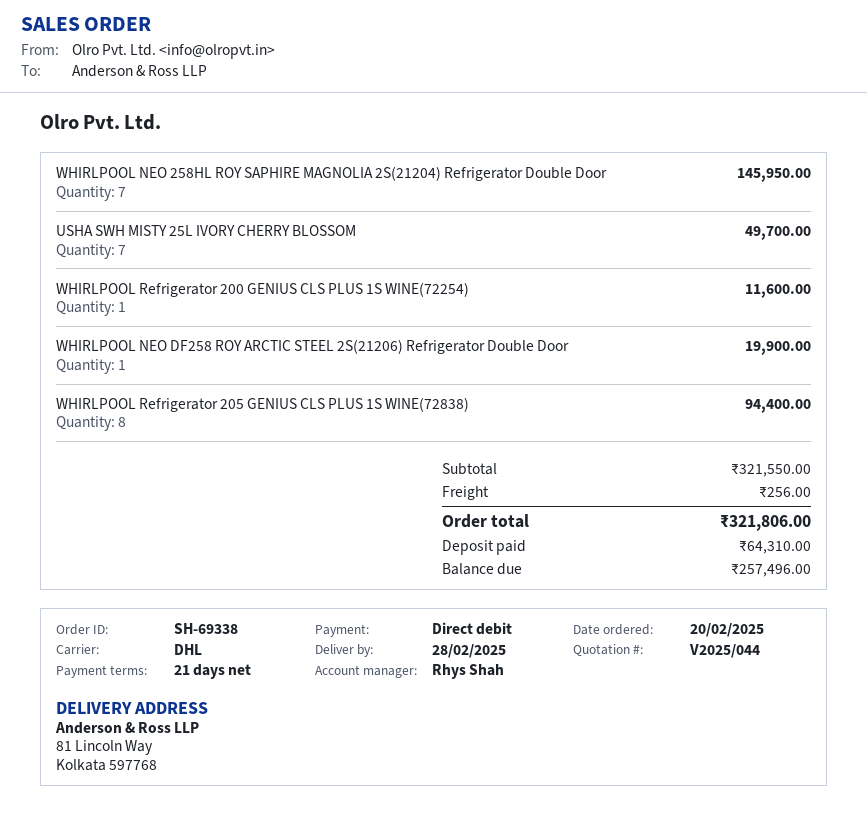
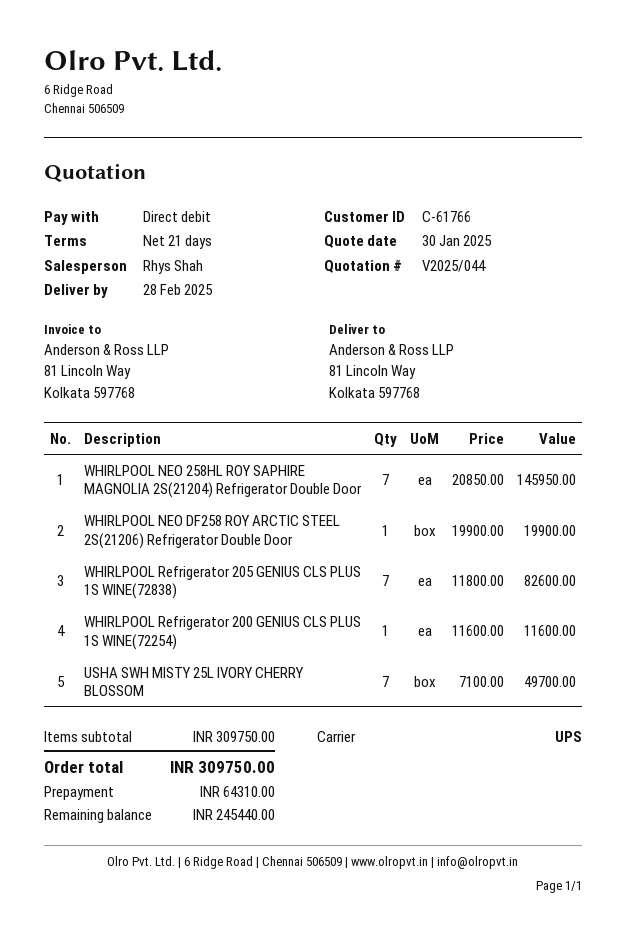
shipping method: DHL -> UPS
WHIRLPOOL Refrigerator 205 GENIUS CLS PLUS 1S WINE(72838): 8 for 94400.00 -> 7 for 82600.00
subtotal: 321550.00 -> 309750.00
shipping: 256.00 -> none
total: 321806.00 -> 309750.00
balance: 257496.00 -> 245440.00

